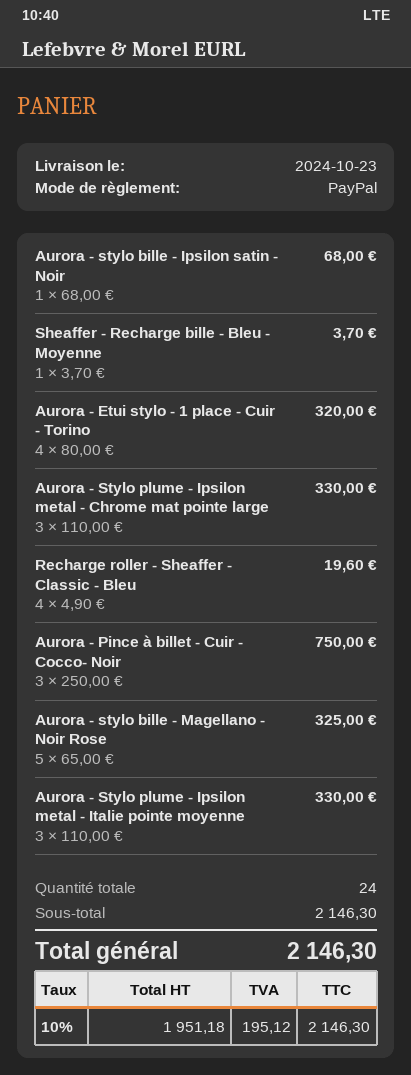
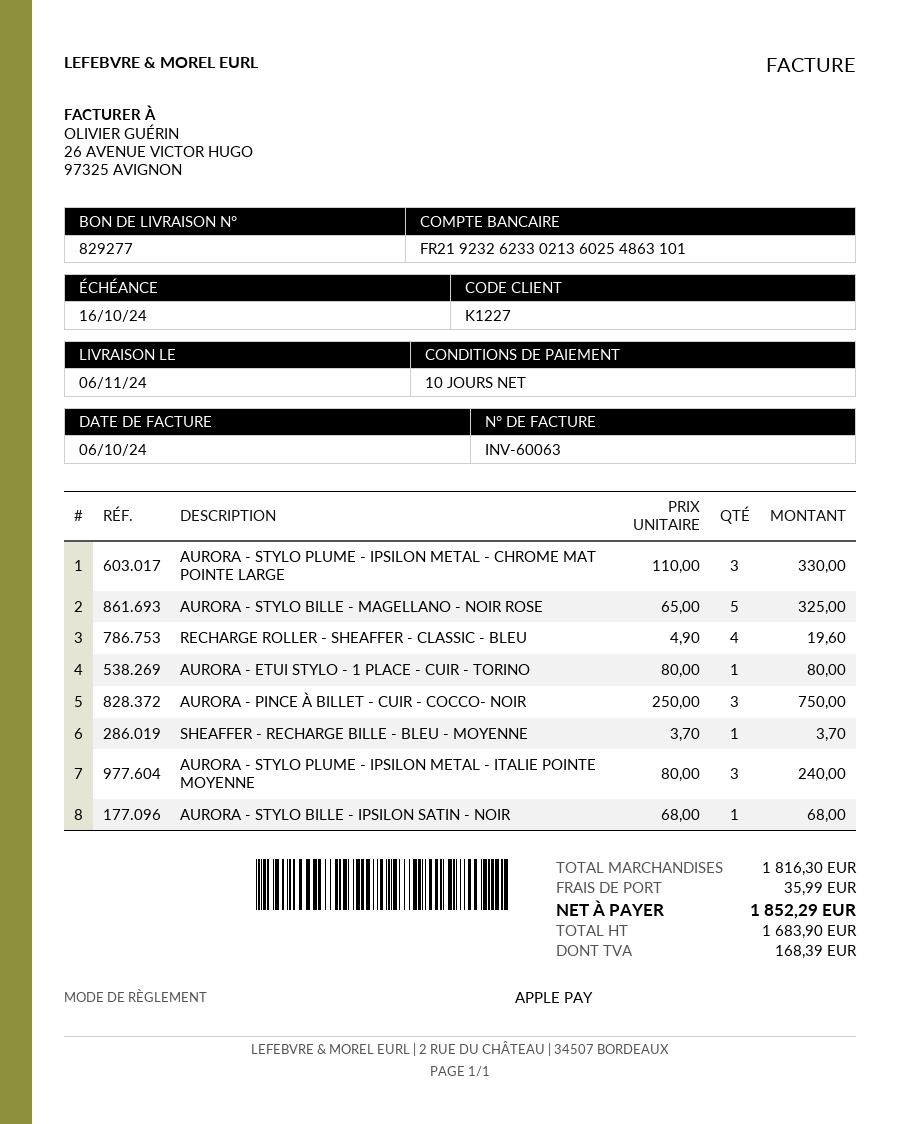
delivery date: 2024-10-23 -> 2024-11-06
payment method: PayPal -> Apple Pay
Aurora - Etui stylo - 1 place - Cuir - Torino: 4 x 80.00 = 320.00 -> 1 x 80.00 = 80.00
Aurora - Stylo plume - Ipsilon metal - Italie pointe moyenne: 3 x 110.00 = 330.00 -> 3 x 80.00 = 240.00
subtotal: 2146.30 -> 1816.30
shipping: none -> 35.99
net: 1951.18 -> 1683.90
tax: 195.12 -> 168.39
total: 2146.30 -> 1852.29

